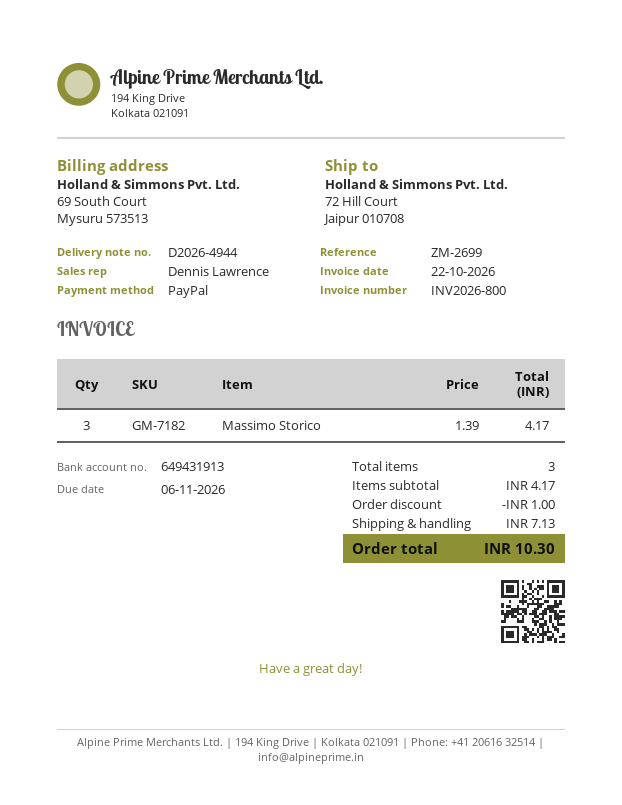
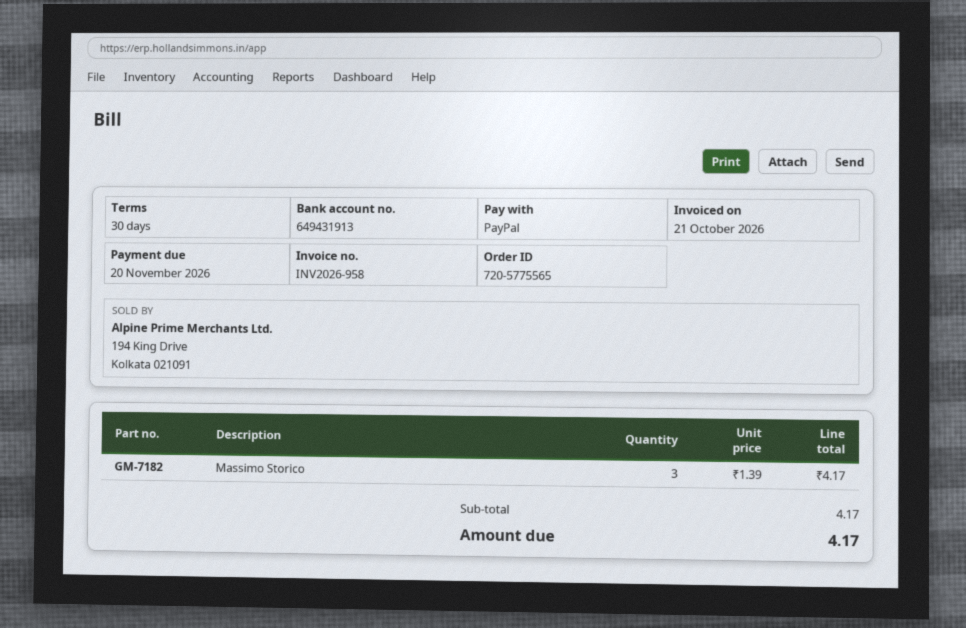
invoice number: INV2026-800 -> INV2026-958
invoice date: 2026-10-22 -> 2026-10-21
due date: 2026-11-06 -> 2026-11-20
discount: 1.00 -> none
shipping: 7.13 -> none
total: 10.30 -> 4.17

